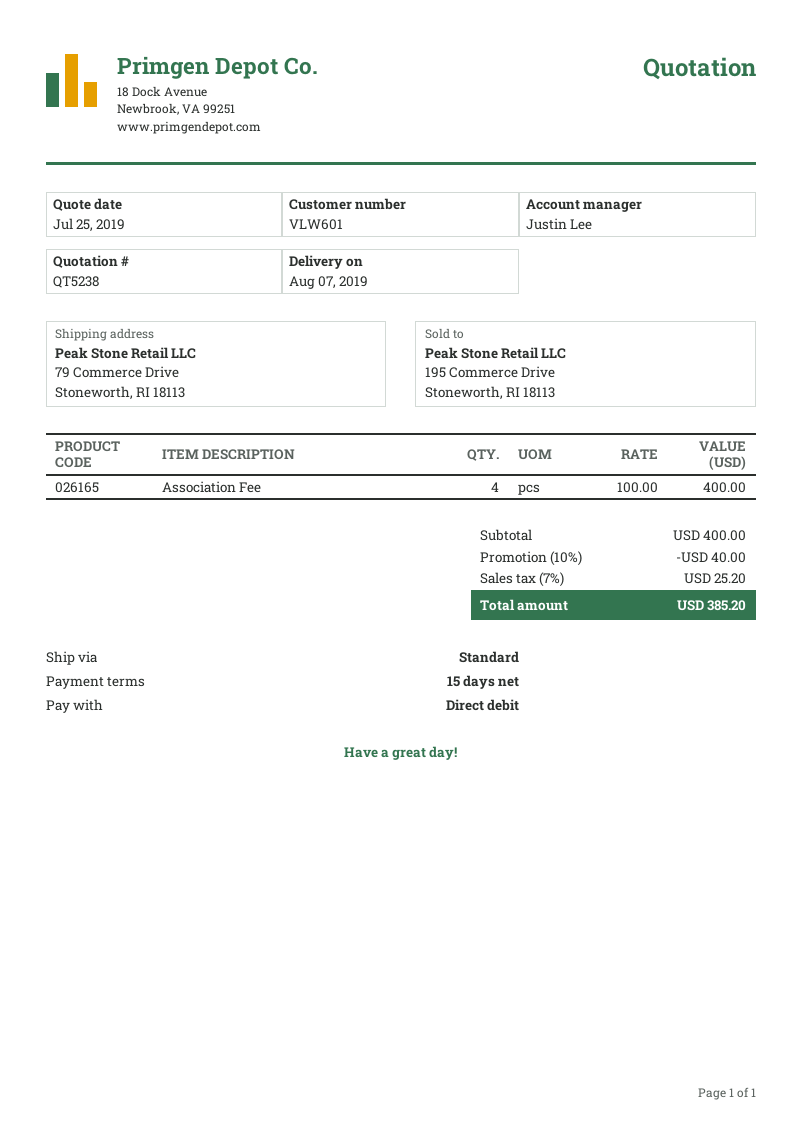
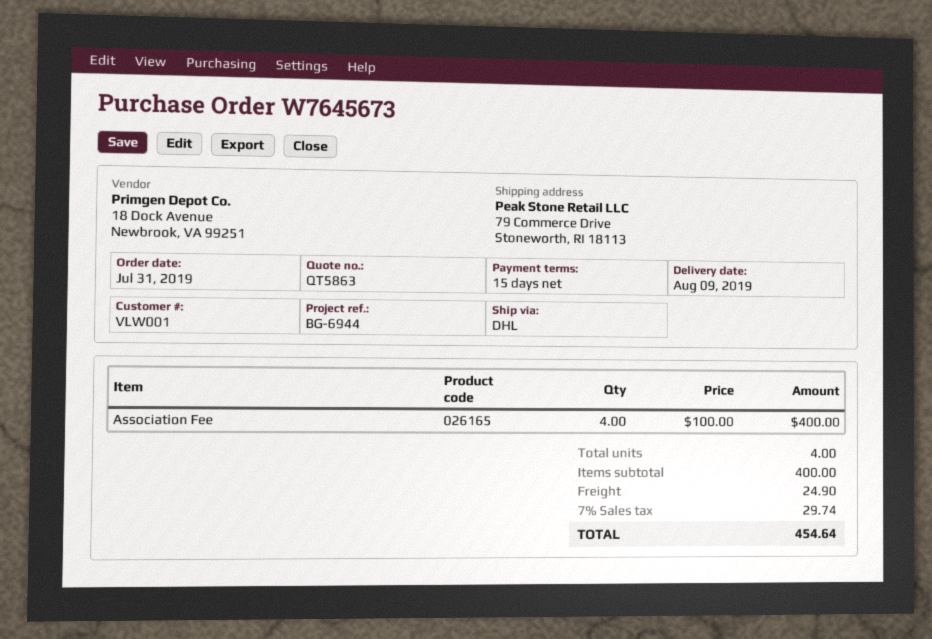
quote number: QT5238 -> QT5863
delivery date: 2019-08-07 -> 2019-08-09
customer number: VLW601 -> VLW001
shipping method: standard -> DHL
discount: 10% = 40.00 -> none
shipping: none -> 24.90
tax: 7% = 25.20 -> 7% = 29.74
total: 385.20 -> 454.64

